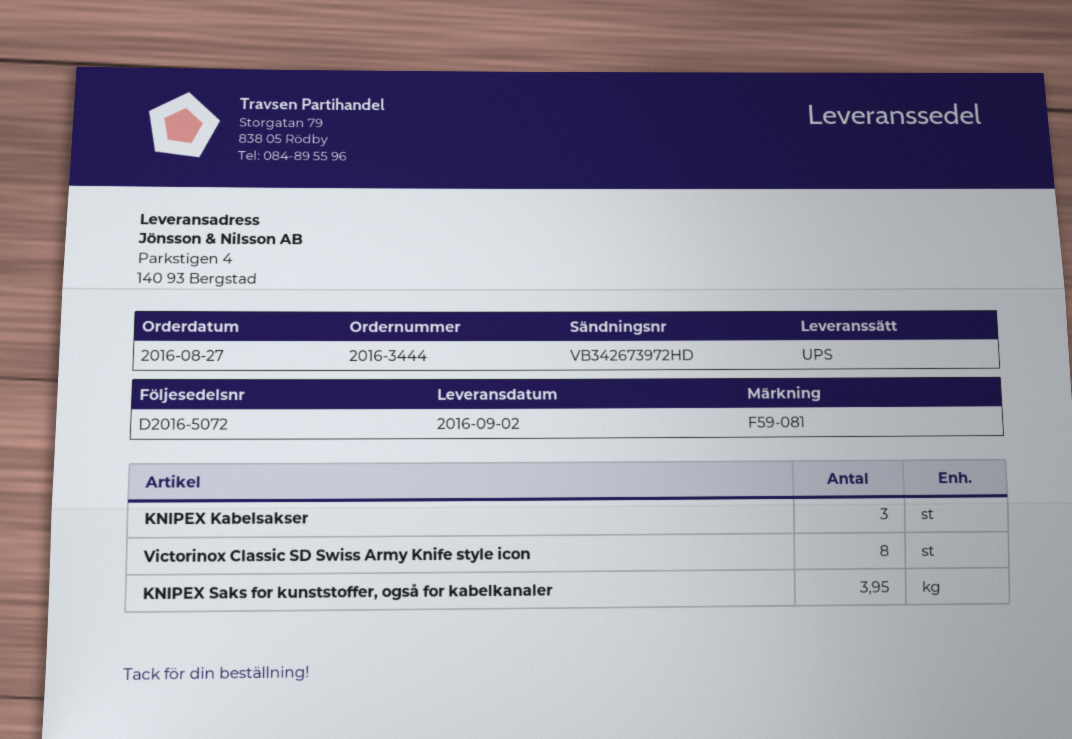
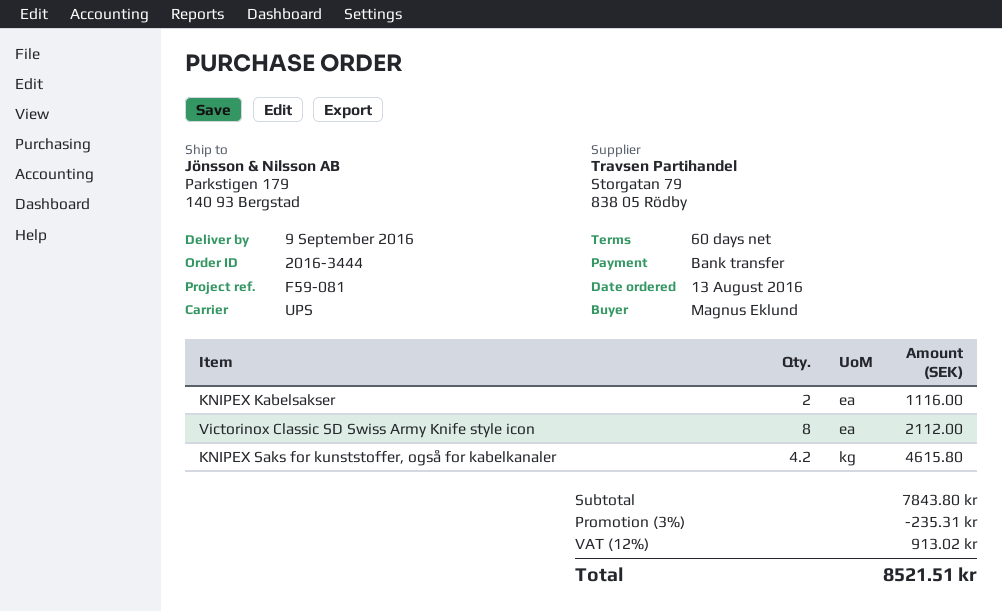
order date: 2016-08-27 -> 2016-08-13
delivery date: 2016-09-02 -> 2016-09-09
ship to: Parkstigen 4, 140 93 Bergstad -> Parkstigen 179, 140 93 Bergstad
KNIPEX Kabelsakser: 3 -> 2
KNIPEX Saks for kunststoffer, også for kabelkanaler: 3.95 -> 4.2

